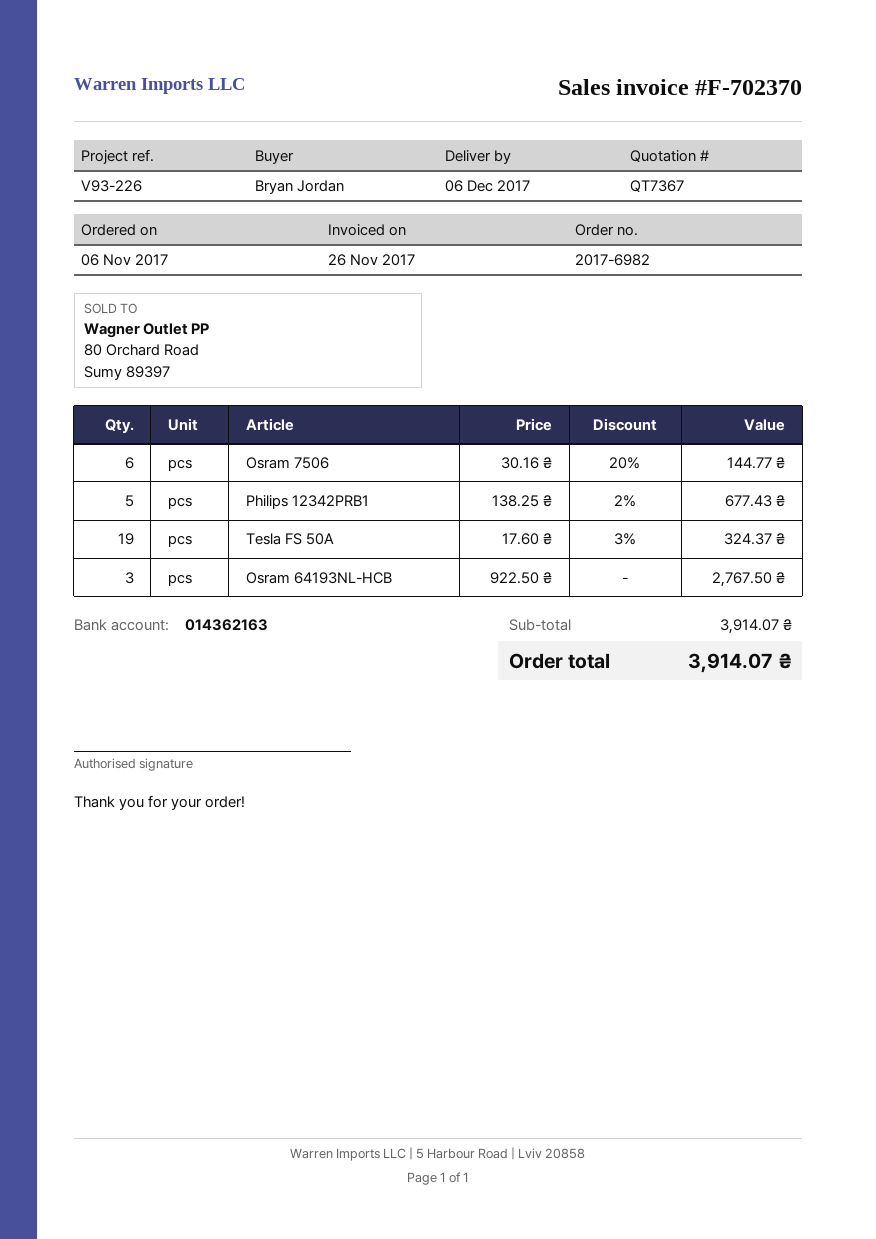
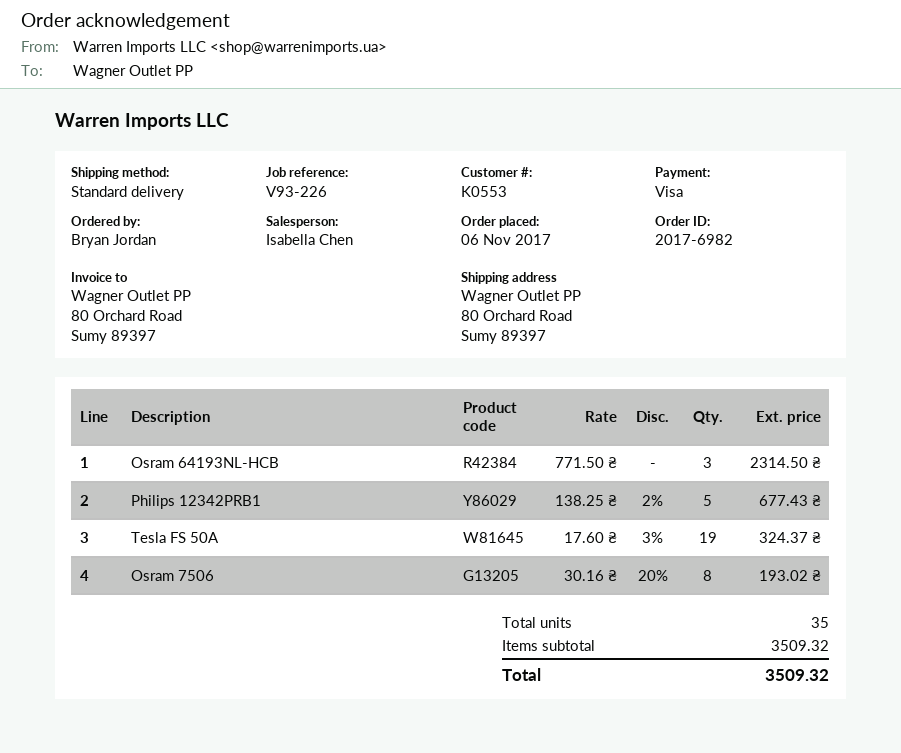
Osram 7506: 6 x 30.16 - 20% = 144.77 -> 8 x 30.16 - 20% = 193.02
Osram 64193NL-HCB: 3 x 922.50 = 2767.50 -> 3 x 771.50 = 2314.50
subtotal: 3914.07 -> 3509.32
total: 3914.07 -> 3509.32

